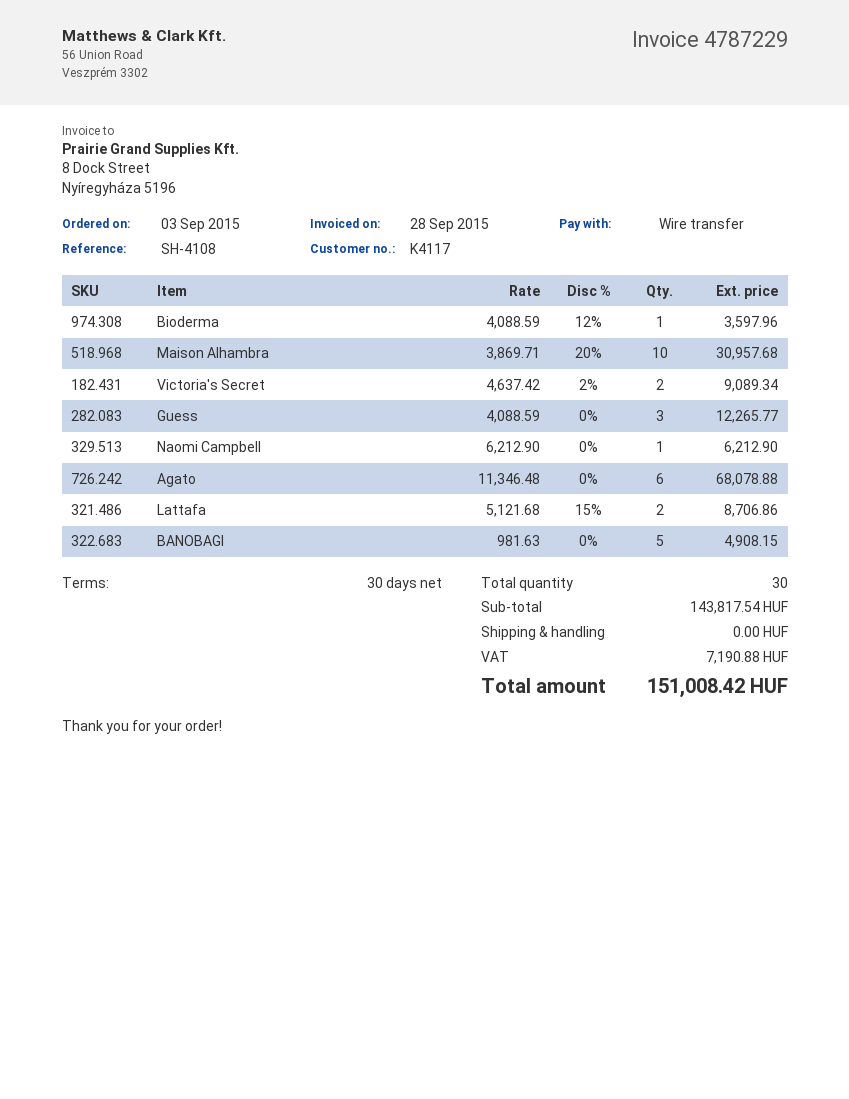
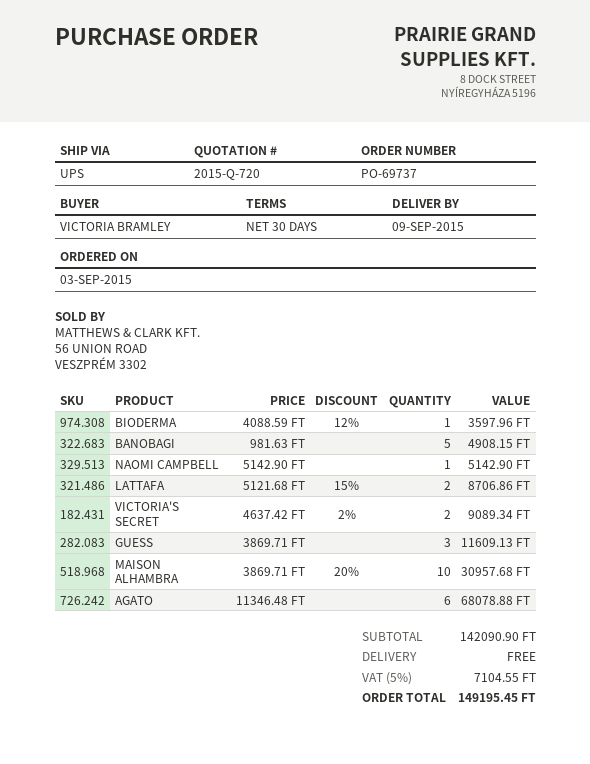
Guess: 3 x 4088.59 = 12265.77 -> 3 x 3869.71 = 11609.13
Naomi Campbell: 1 x 6212.90 = 6212.90 -> 1 x 5142.90 = 5142.90
subtotal: 143817.54 -> 142090.90
tax: 7190.88 -> 7104.55
total: 151008.42 -> 149195.45

